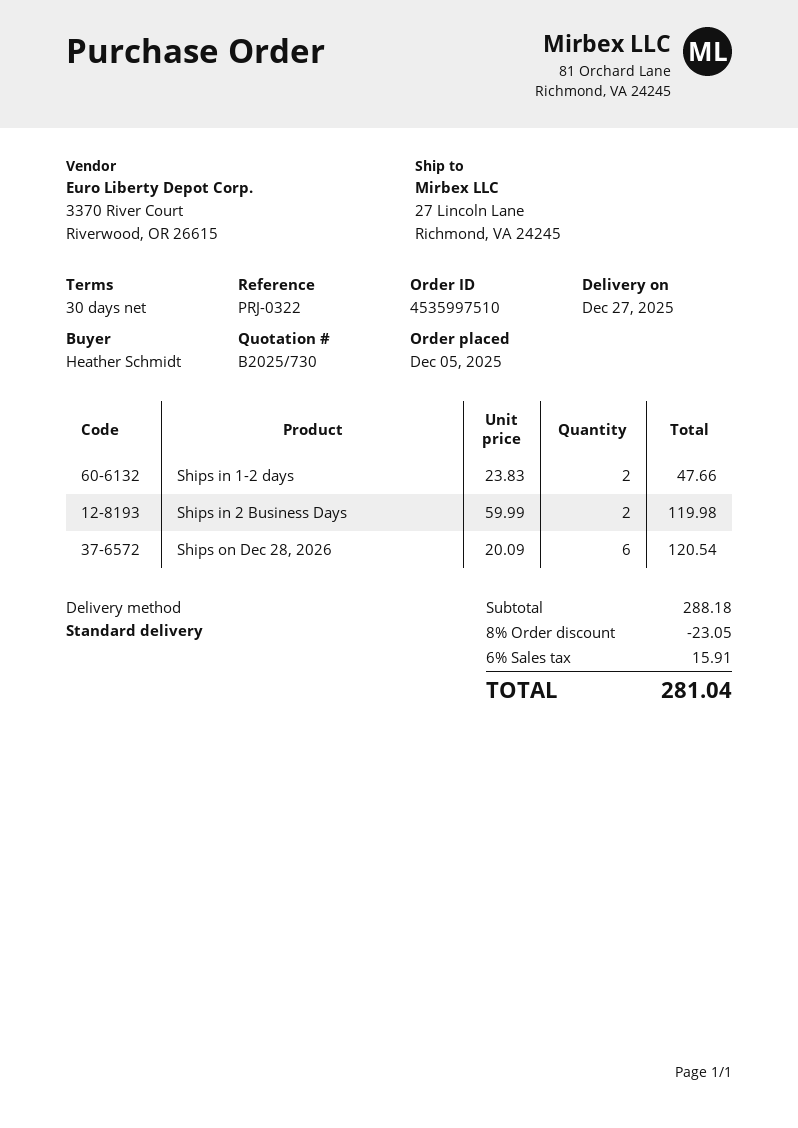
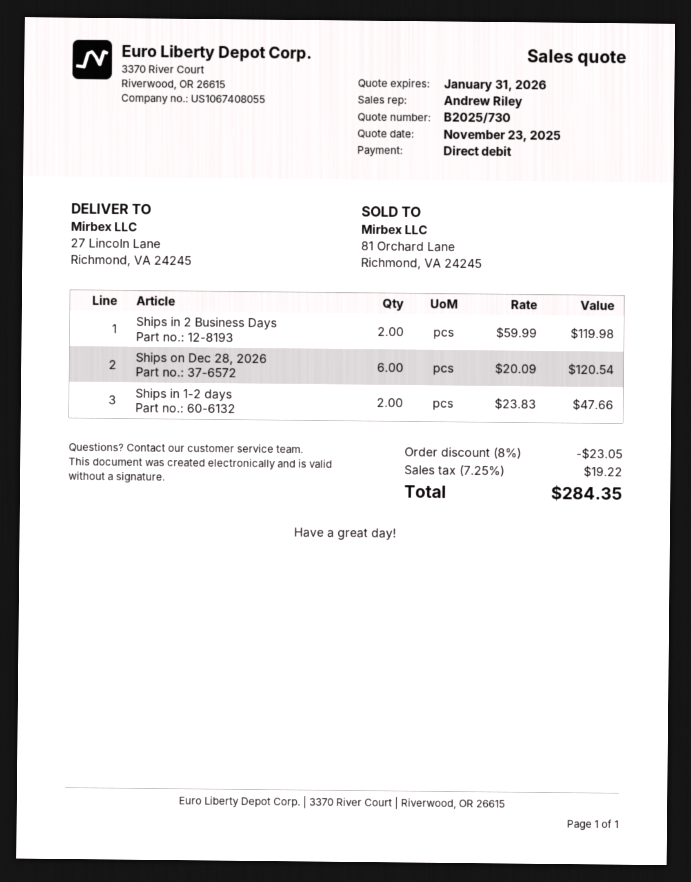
tax: 6% = 15.91 -> 7.25% = 19.22
total: 281.04 -> 284.35

